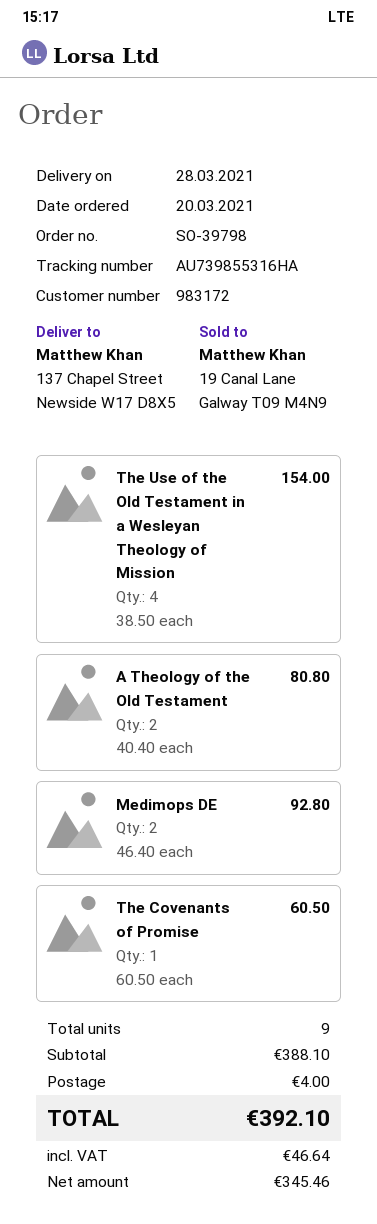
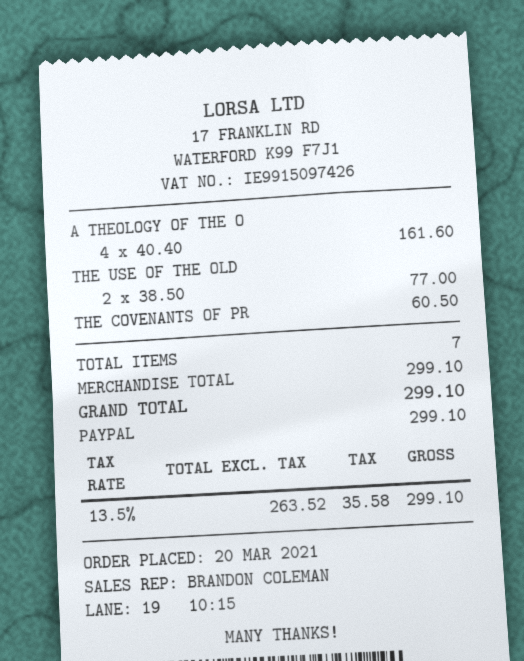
The Use of the Old Testament in a Wesleyan Theology of Mission: 4 x 38.50 = 154.00 -> 2 x 38.50 = 77.00
A Theology of the Old Testament: 2 x 40.40 = 80.80 -> 4 x 40.40 = 161.60
Medimops DE: 2 x 46.40 = 92.80 -> none
total quantity: 9 -> 7
subtotal: 388.10 -> 299.10
shipping: 4.00 -> none
net: 345.46 -> 263.52
tax: 46.64 -> 35.58
total: 392.10 -> 299.10

